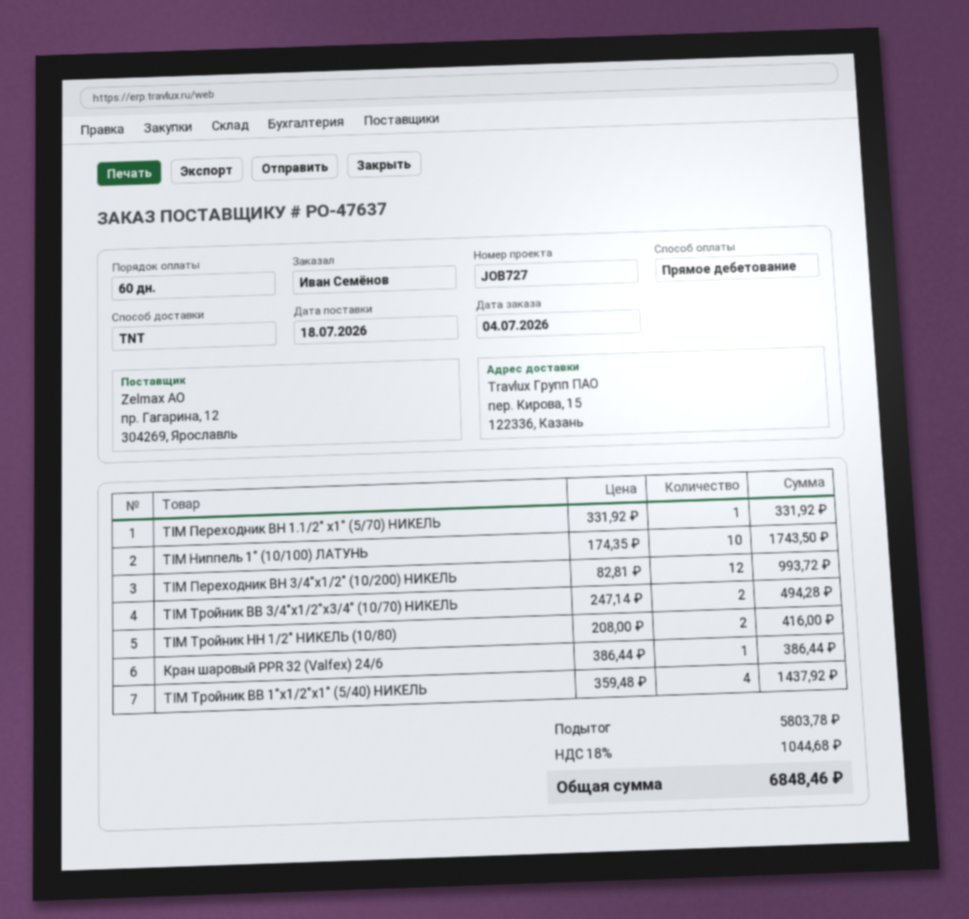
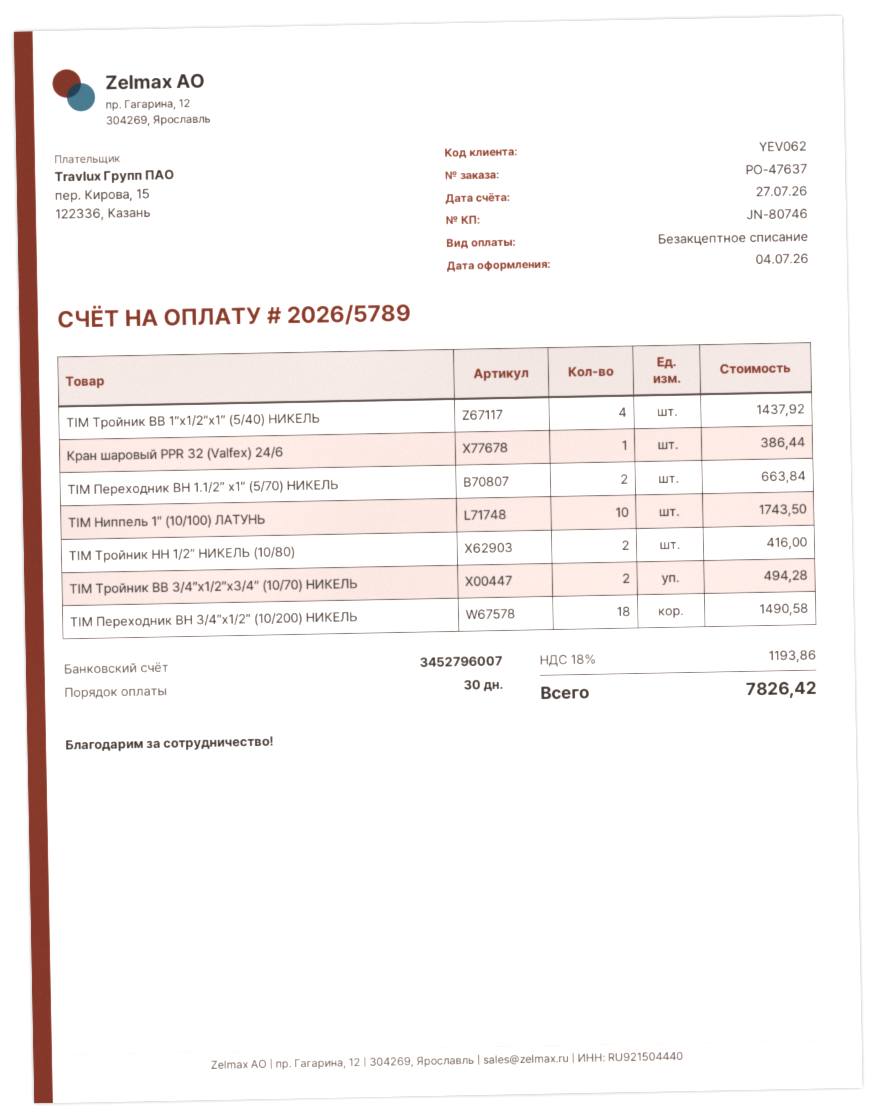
payment terms: 60 days -> 30 days
TIM Переходник ВН 1.1/2″ х1″ (5/70) НИКЕЛЬ: 1 for 331.92 -> 2 for 663.84
TIM Переходник ВН 3/4″x1/2″ (10/200) НИКЕЛЬ: 12 for 993.72 -> 18 for 1490.58
tax: 18% = 1044.68 -> 18% = 1193.86
total: 6848.46 -> 7826.42

